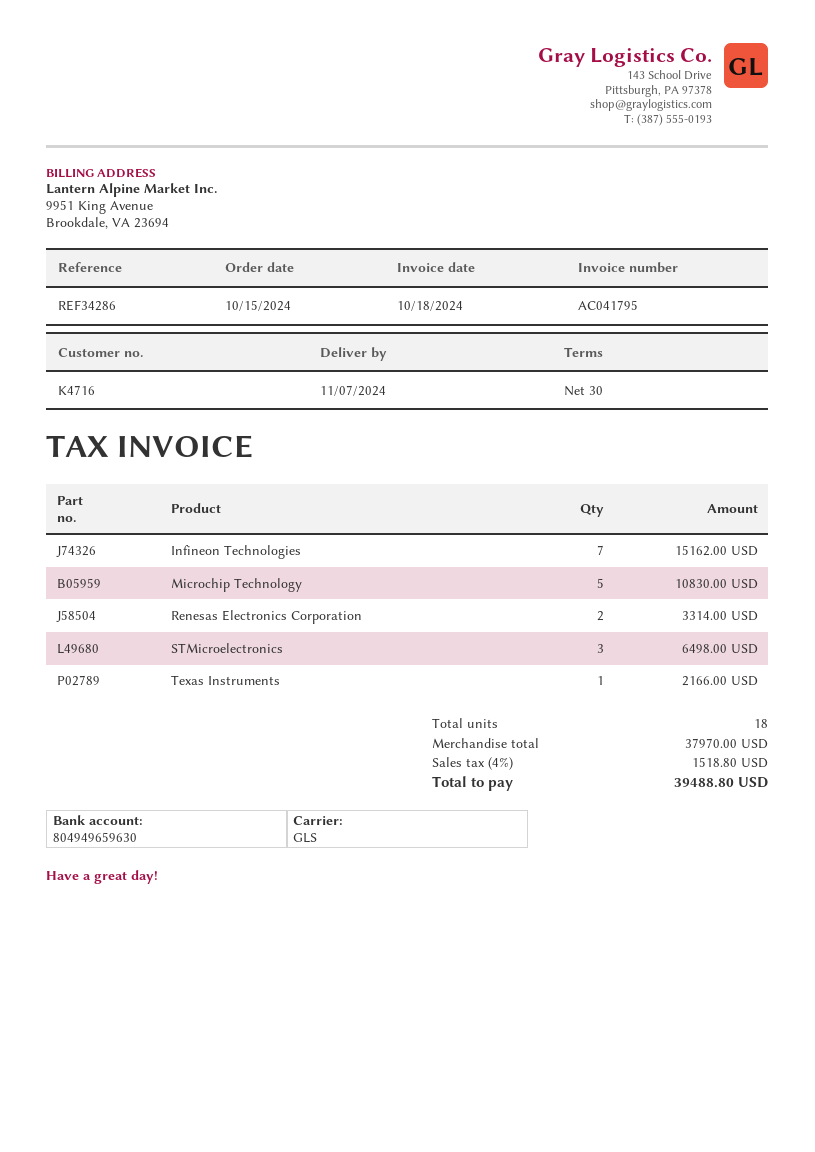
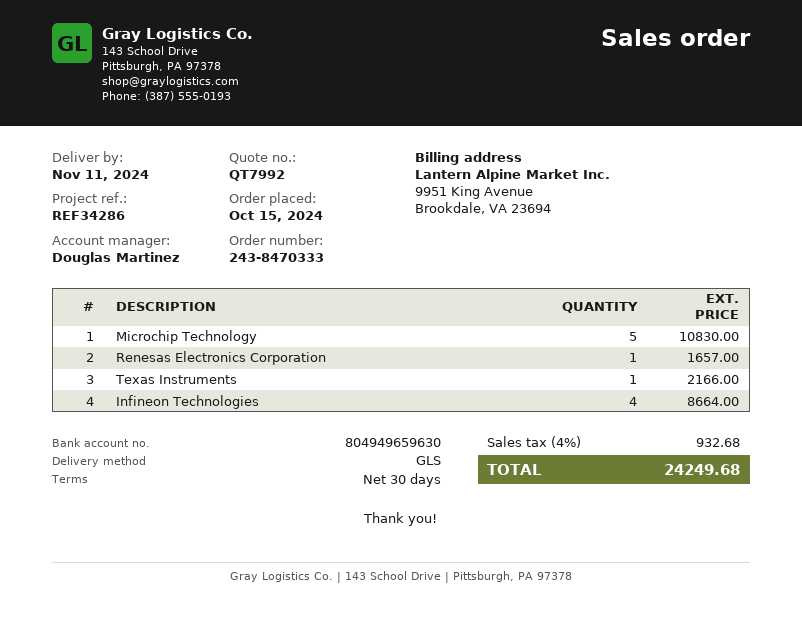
delivery date: 2024-11-07 -> 2024-11-11
Infineon Technologies: 7 for 15162.00 -> 4 for 8664.00
Renesas Electronics Corporation: 2 for 3314.00 -> 1 for 1657.00
STMicroelectronics: 3 for 6498.00 -> none
tax: 4% = 1518.80 -> 4% = 932.68
total: 39488.80 -> 24249.68

